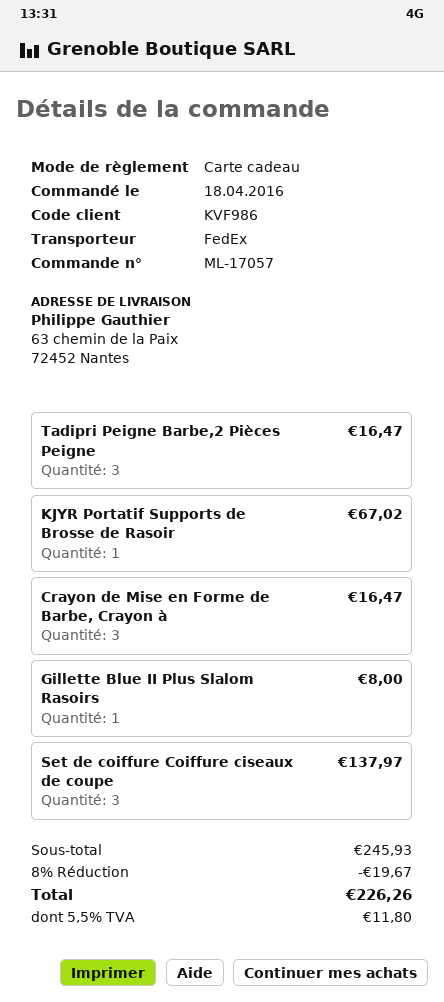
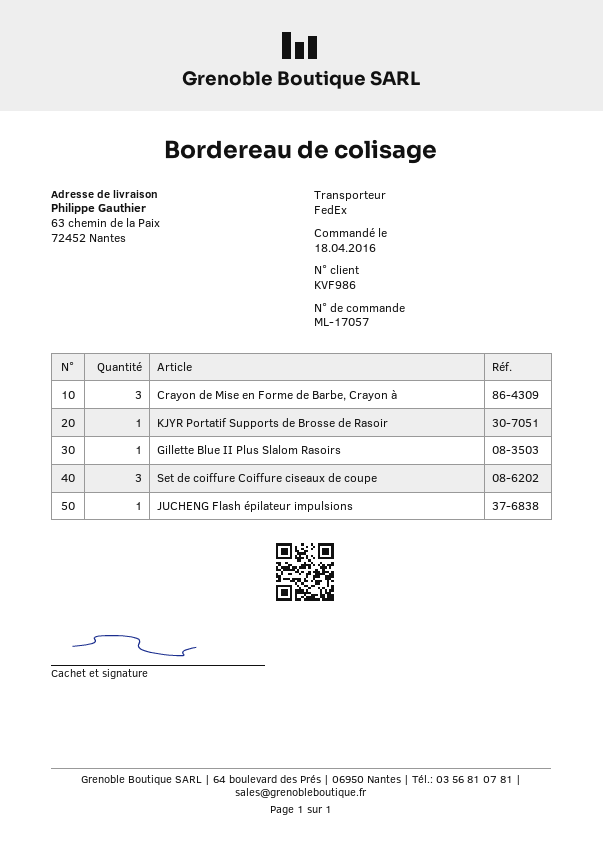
Tadipri Peigne Barbe,2 Pièces Peigne: 3 -> none
JUCHENG Flash épilateur impulsions: none -> 1

